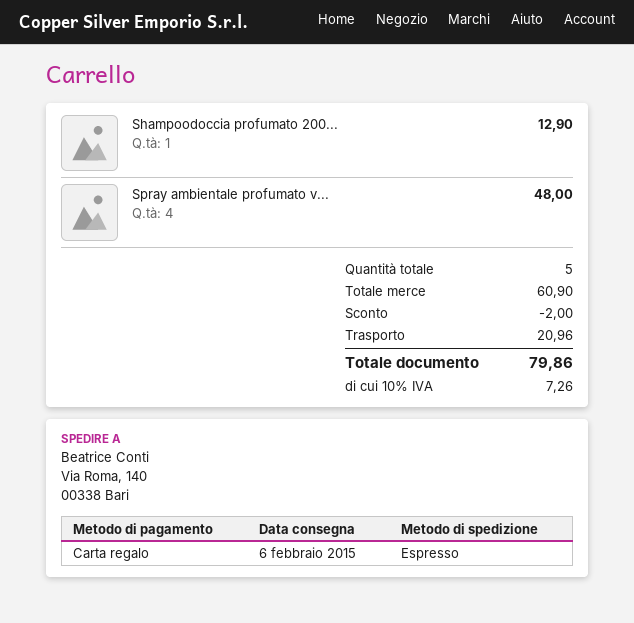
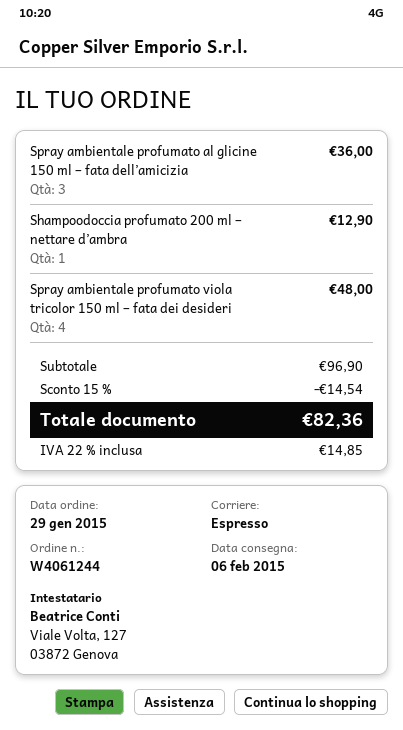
Spray ambientale profumato al glicine 150 ml – fata dell’amicizia: none -> 3 for 36.00
subtotal: 60.90 -> 96.90
discount: 2.00 -> 14.54
shipping: 20.96 -> none
tax: 10% = 7.26 -> 22% = 14.85
total: 79.86 -> 82.36

